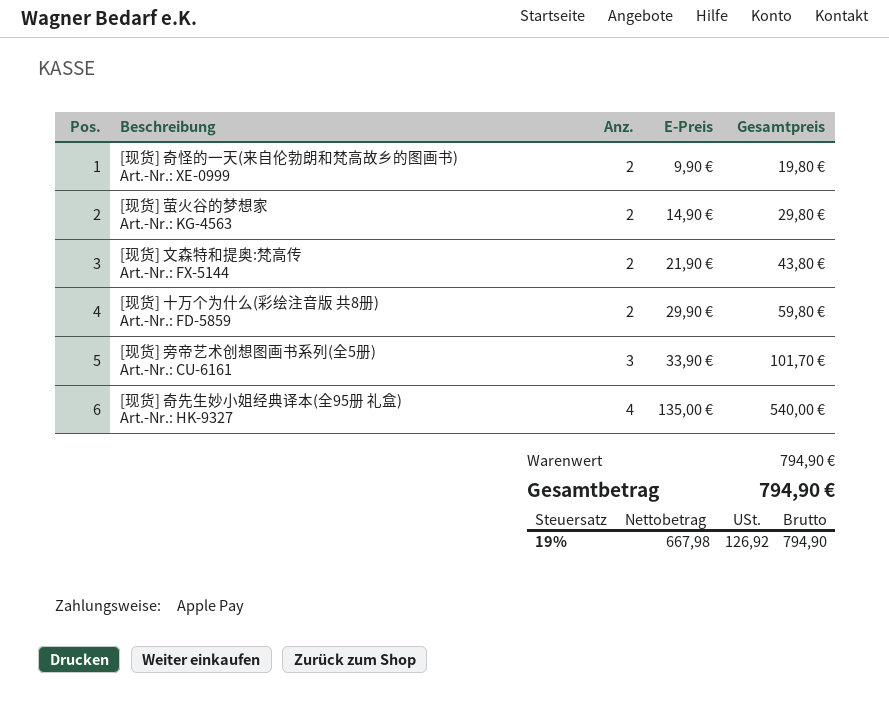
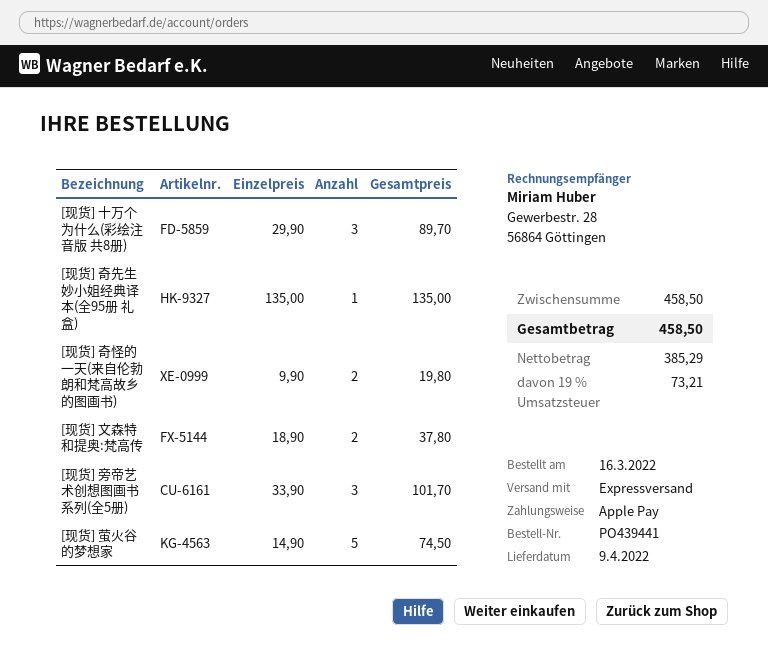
[现货] 萤火谷的梦想家: 2 x 14.90 = 29.80 -> 5 x 14.90 = 74.50
[现货] 文森特和提奥:梵高传: 2 x 21.90 = 43.80 -> 2 x 18.90 = 37.80
[现货] 十万个为什么(彩绘注音版 共8册): 2 x 29.90 = 59.80 -> 3 x 29.90 = 89.70
[现货] 奇先生妙小姐经典译本(全95册 礼盒): 4 x 135.00 = 540.00 -> 1 x 135.00 = 135.00
subtotal: 794.90 -> 458.50
net: 667.98 -> 385.29
tax: 19% = 126.92 -> 19% = 73.21
total: 794.90 -> 458.50

